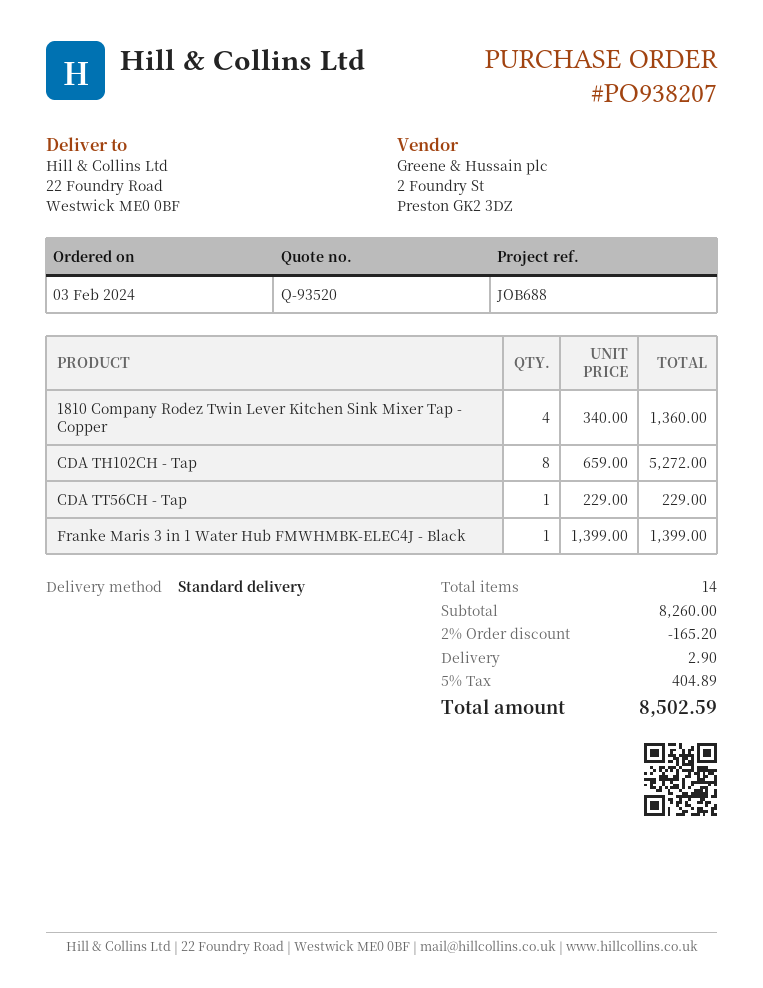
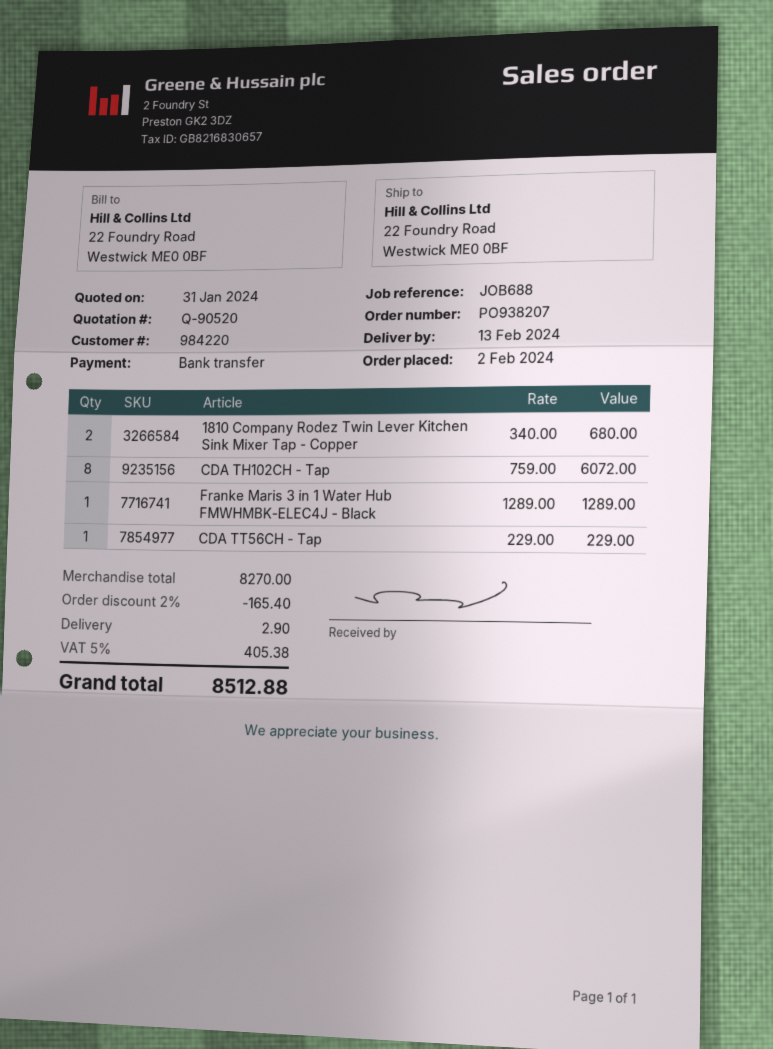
quote number: Q-93520 -> Q-90520
order date: 2024-02-03 -> 2024-02-02
1810 Company Rodez Twin Lever Kitchen Sink Mixer Tap - Copper: 4 x 340.00 = 1360.00 -> 2 x 340.00 = 680.00
CDA TH102CH - Tap: 8 x 659.00 = 5272.00 -> 8 x 759.00 = 6072.00
Franke Maris 3 in 1 Water Hub FMWHMBK-ELEC4J - Black: 1 x 1399.00 = 1399.00 -> 1 x 1289.00 = 1289.00
subtotal: 8260.00 -> 8270.00
discount: 2% = 165.20 -> 2% = 165.40
tax: 5% = 404.89 -> 5% = 405.38
total: 8502.59 -> 8512.88

